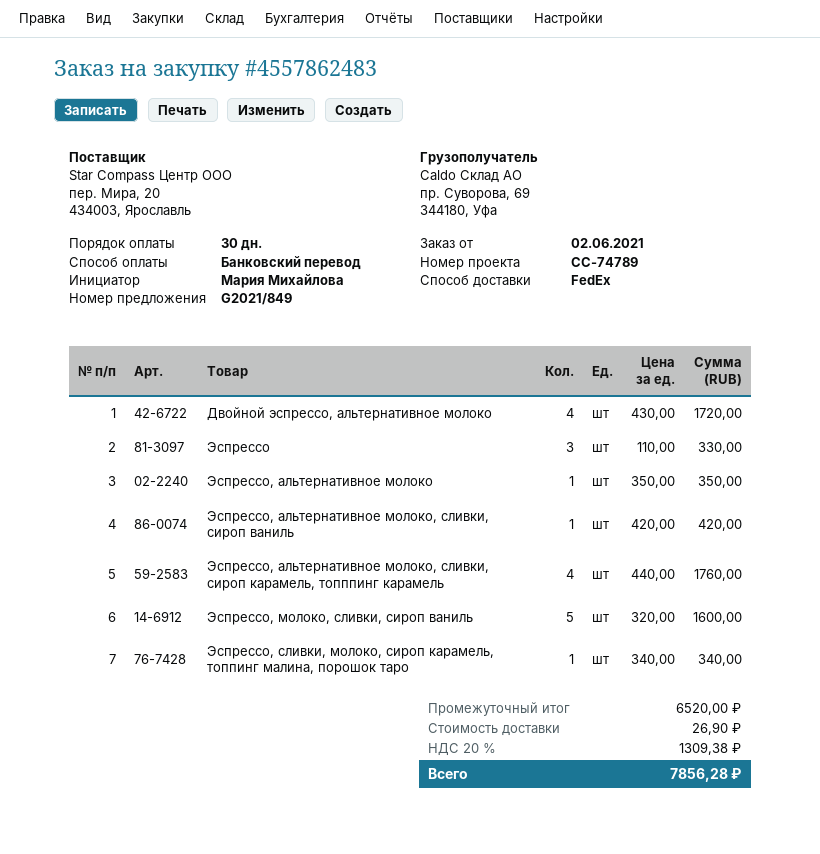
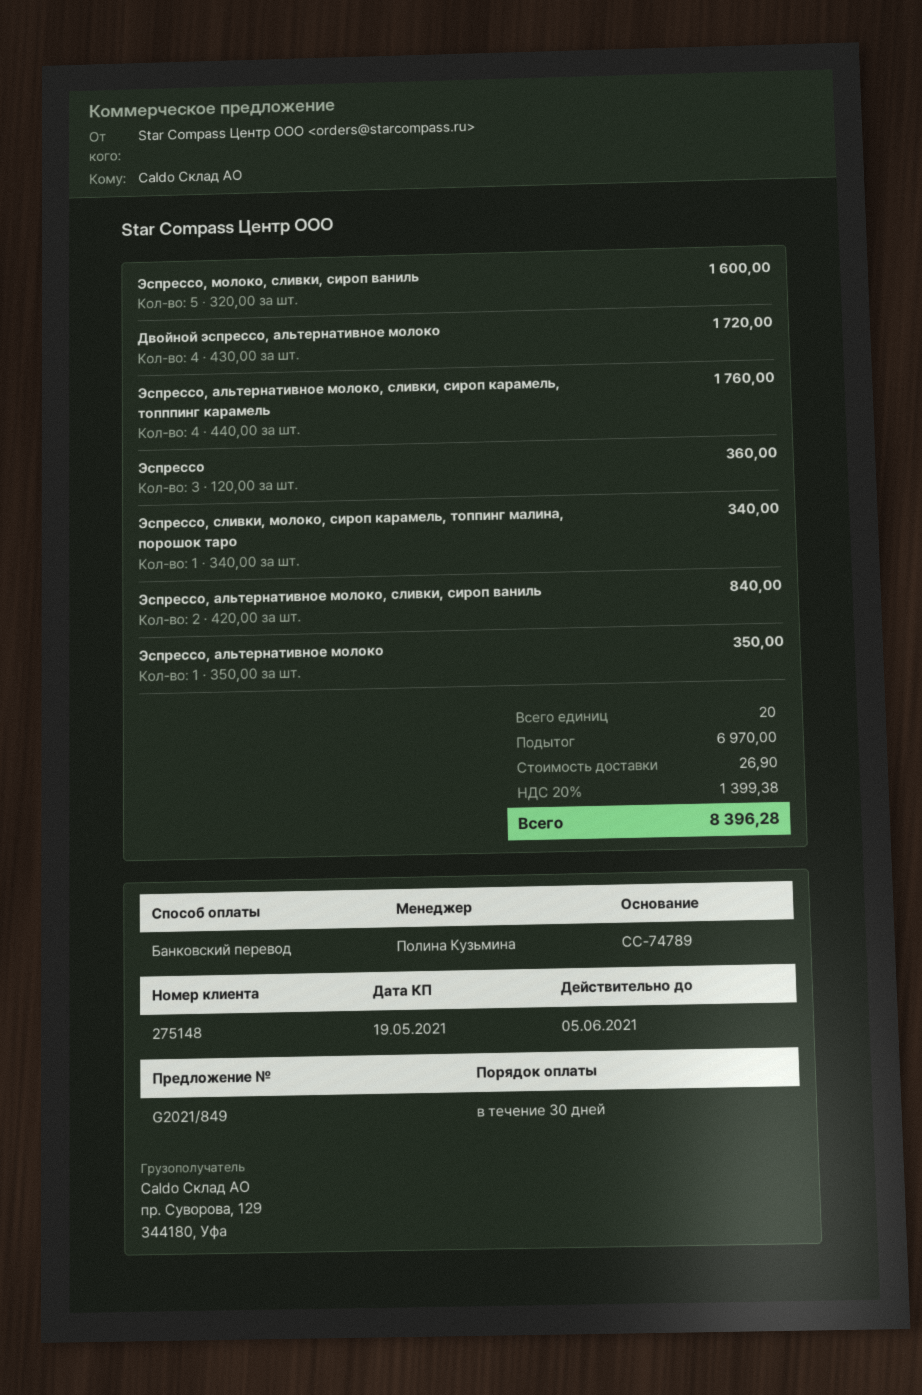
ship to: пр. Суворова, 69, 344180, Уфа -> пр. Суворова, 129, 344180, Уфа
Эспрессо: 3 x 110.00 = 330.00 -> 3 x 120.00 = 360.00
Эспрессо, альтернативное молоко, сливки, сироп ваниль: 1 x 420.00 = 420.00 -> 2 x 420.00 = 840.00
subtotal: 6520.00 -> 6970.00
tax: 20% = 1309.38 -> 20% = 1399.38
total: 7856.28 -> 8396.28

